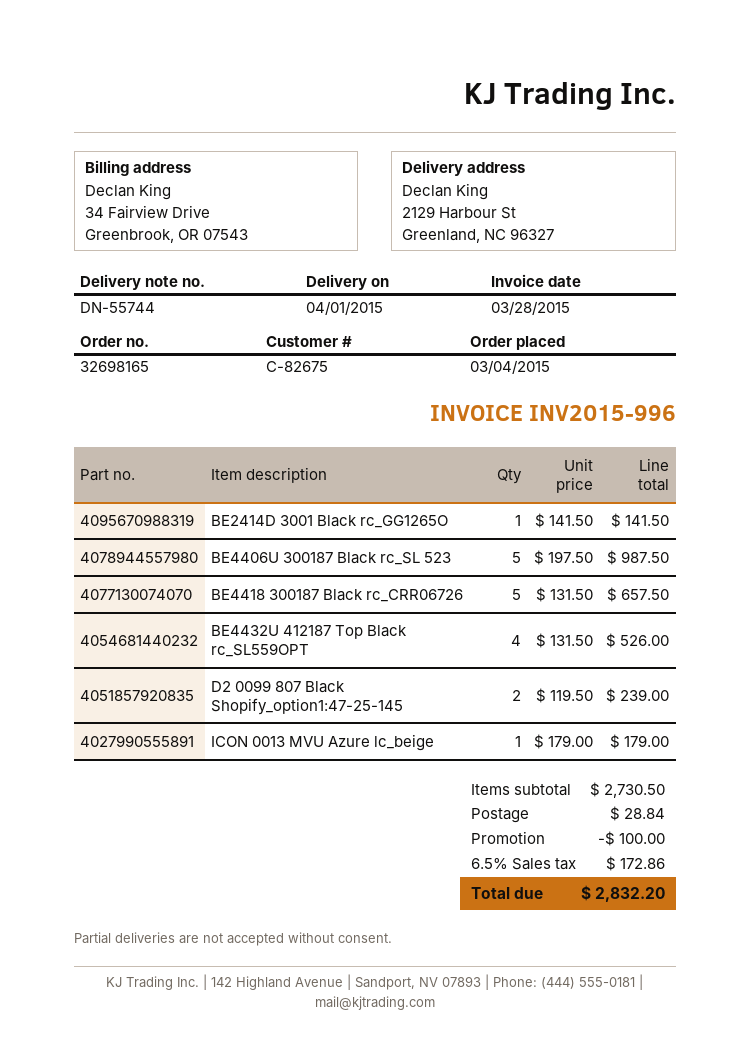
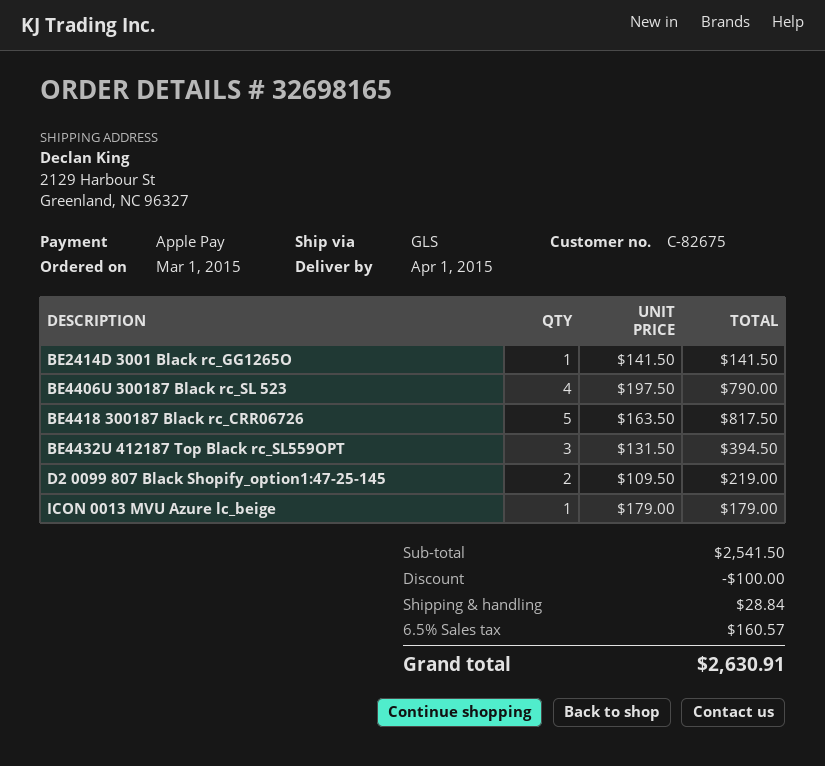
order date: 2015-03-04 -> 2015-03-01
BE4406U 300187 Black rc_SL 523: 5 x 197.50 = 987.50 -> 4 x 197.50 = 790.00
BE4418 300187 Black rc_CRR06726: 5 x 131.50 = 657.50 -> 5 x 163.50 = 817.50
BE4432U 412187 Top Black rc_SL559OPT: 4 x 131.50 = 526.00 -> 3 x 131.50 = 394.50
D2 0099 807 Black Shopify_option1:47-25-145: 2 x 119.50 = 239.00 -> 2 x 109.50 = 219.00
subtotal: 2730.50 -> 2541.50
tax: 6.5% = 172.86 -> 6.5% = 160.57
total: 2832.20 -> 2630.91

